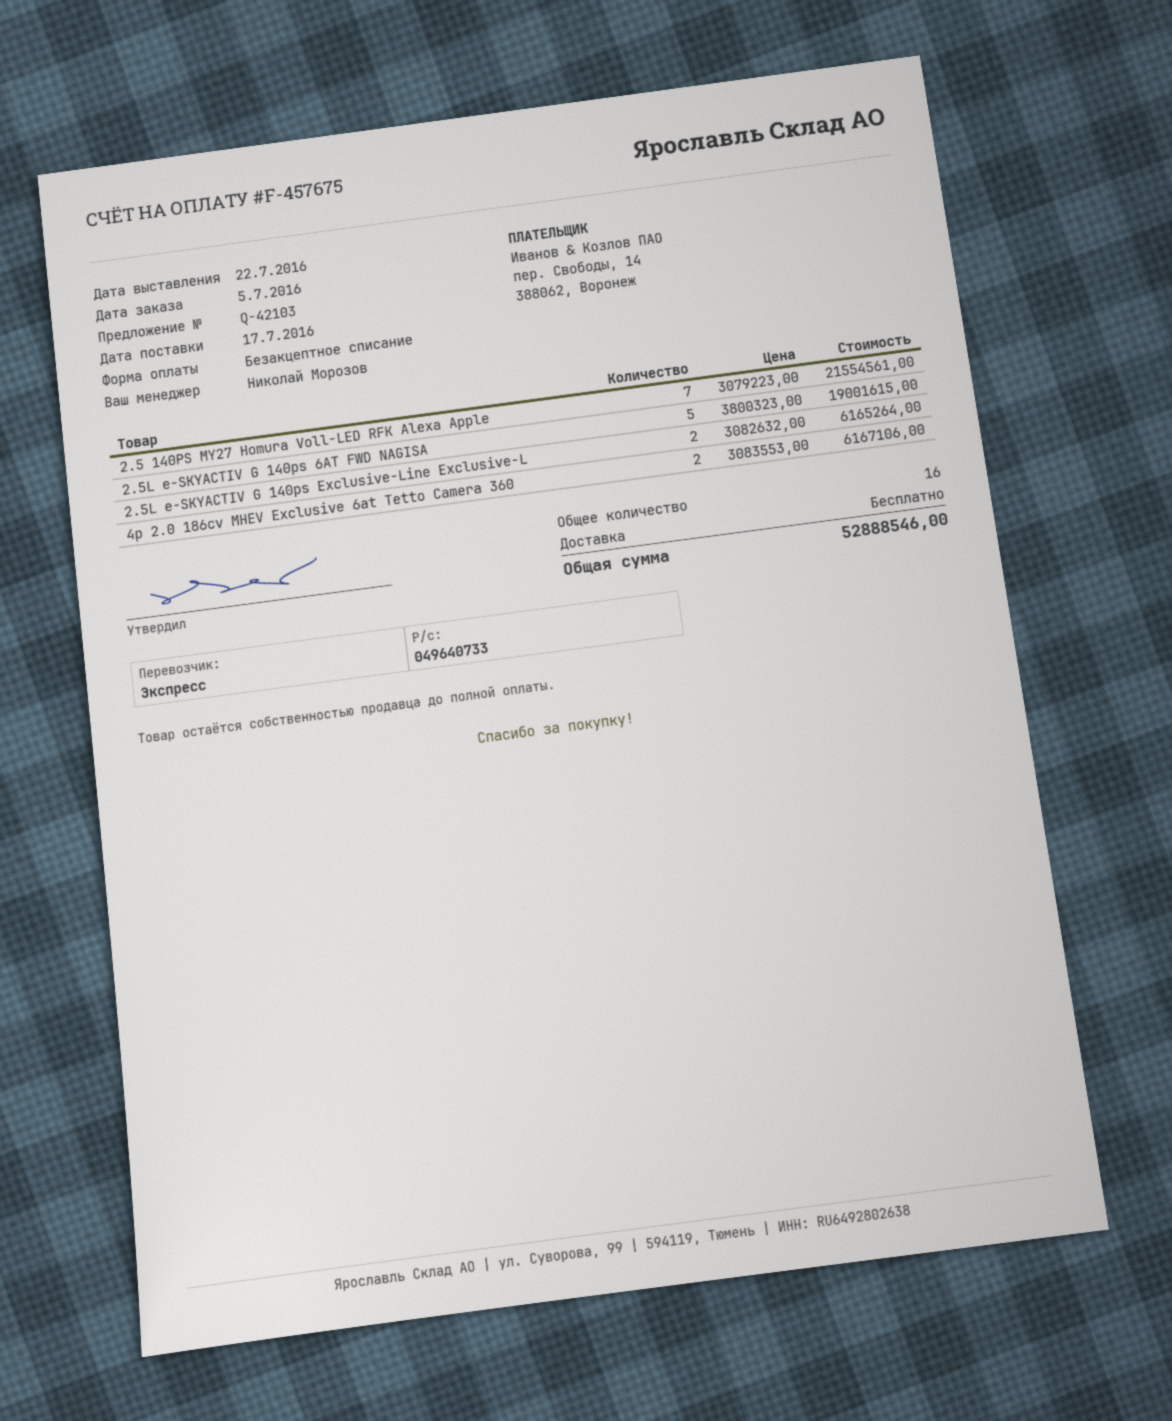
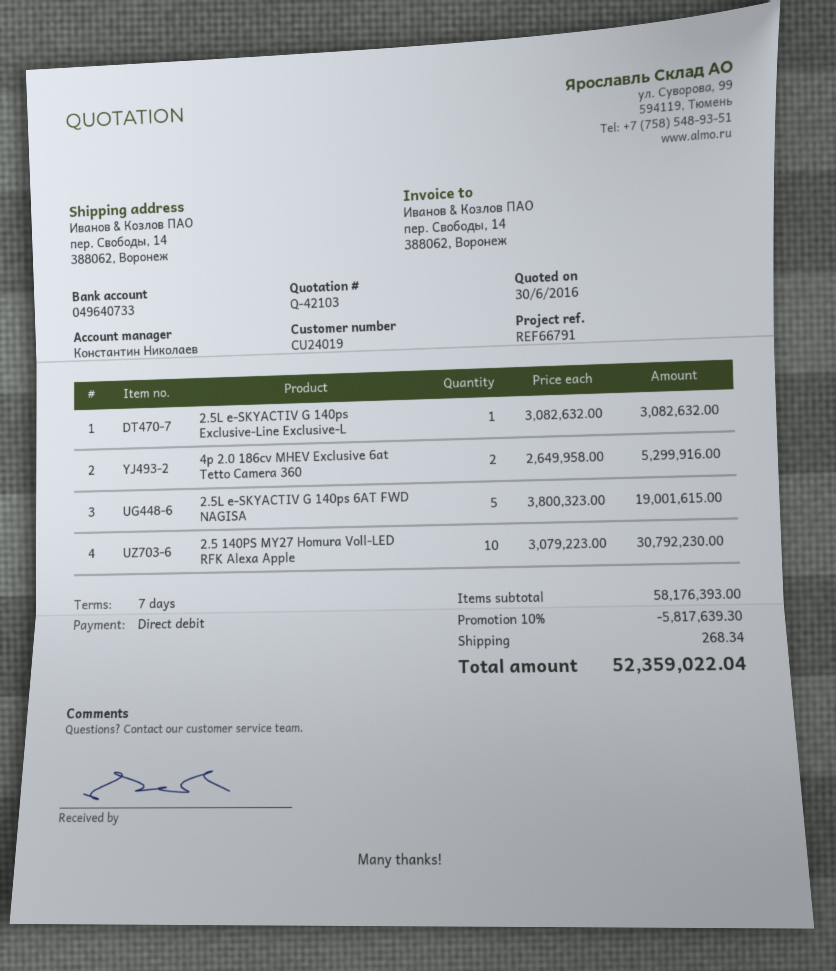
sales rep: Николай Морозов -> Константин Николаев
2.5 140PS MY27 Homura Voll-LED RFK Alexa Apple: 7 x 3079223.00 = 21554561.00 -> 10 x 3079223.00 = 30792230.00
2.5L e-SKYACTIV G 140ps Exclusive-Line Exclusive-L: 2 x 3082632.00 = 6165264.00 -> 1 x 3082632.00 = 3082632.00
4p 2.0 186cv MHEV Exclusive 6at Tetto Camera 360: 2 x 3083553.00 = 6167106.00 -> 2 x 2649958.00 = 5299916.00
discount: none -> 10% = 5817639.30
shipping: 0.00 -> 268.34
total: 52888546.00 -> 52359022.04

